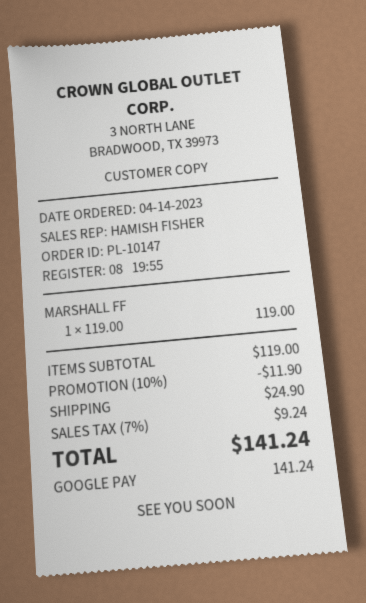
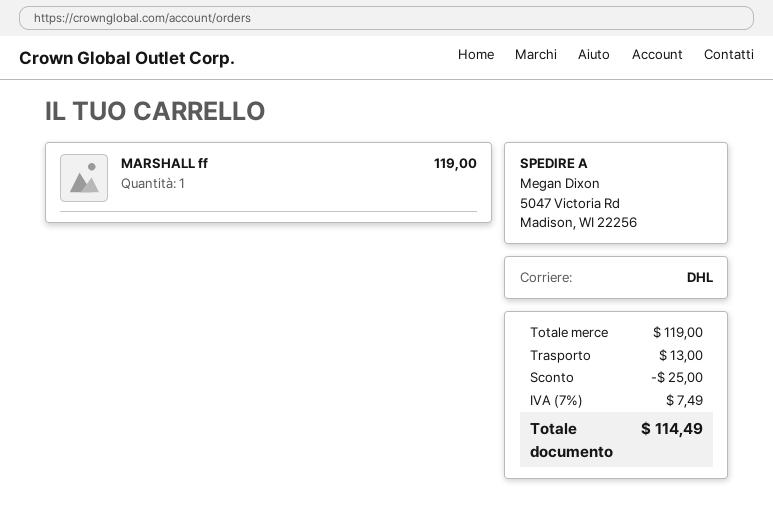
discount: 11.90 -> 25.00
shipping: 24.90 -> 13.00
tax: 7% = 9.24 -> 7% = 7.49
total: 141.24 -> 114.49

